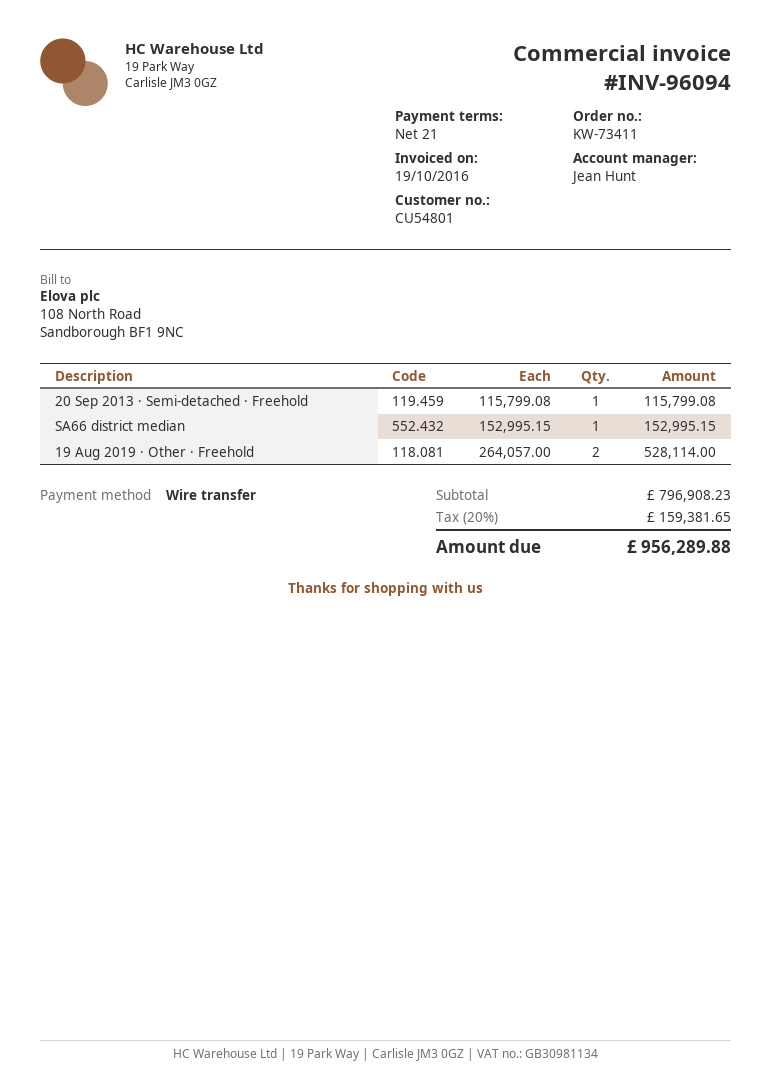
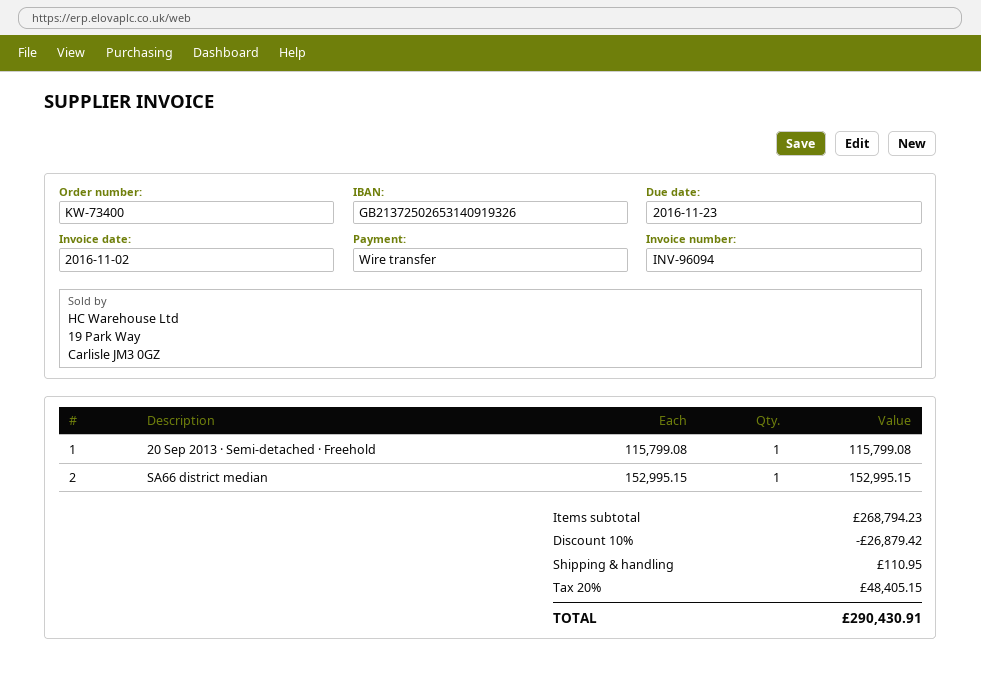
order number: KW-73411 -> KW-73400
invoice date: 2016-10-19 -> 2016-11-02
19 Aug 2019 · Other · Freehold: 2 x 264057.00 = 528114.00 -> none
subtotal: 796908.23 -> 268794.23
discount: none -> 10% = 26879.42
shipping: none -> 110.95
tax: 20% = 159381.65 -> 20% = 48405.15
total: 956289.88 -> 290430.91

